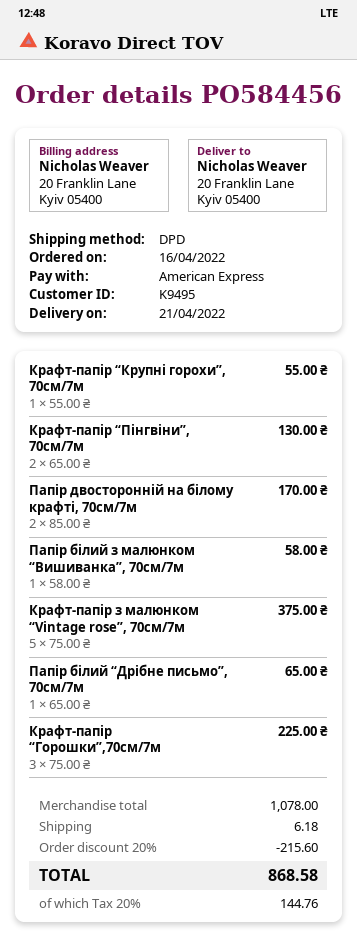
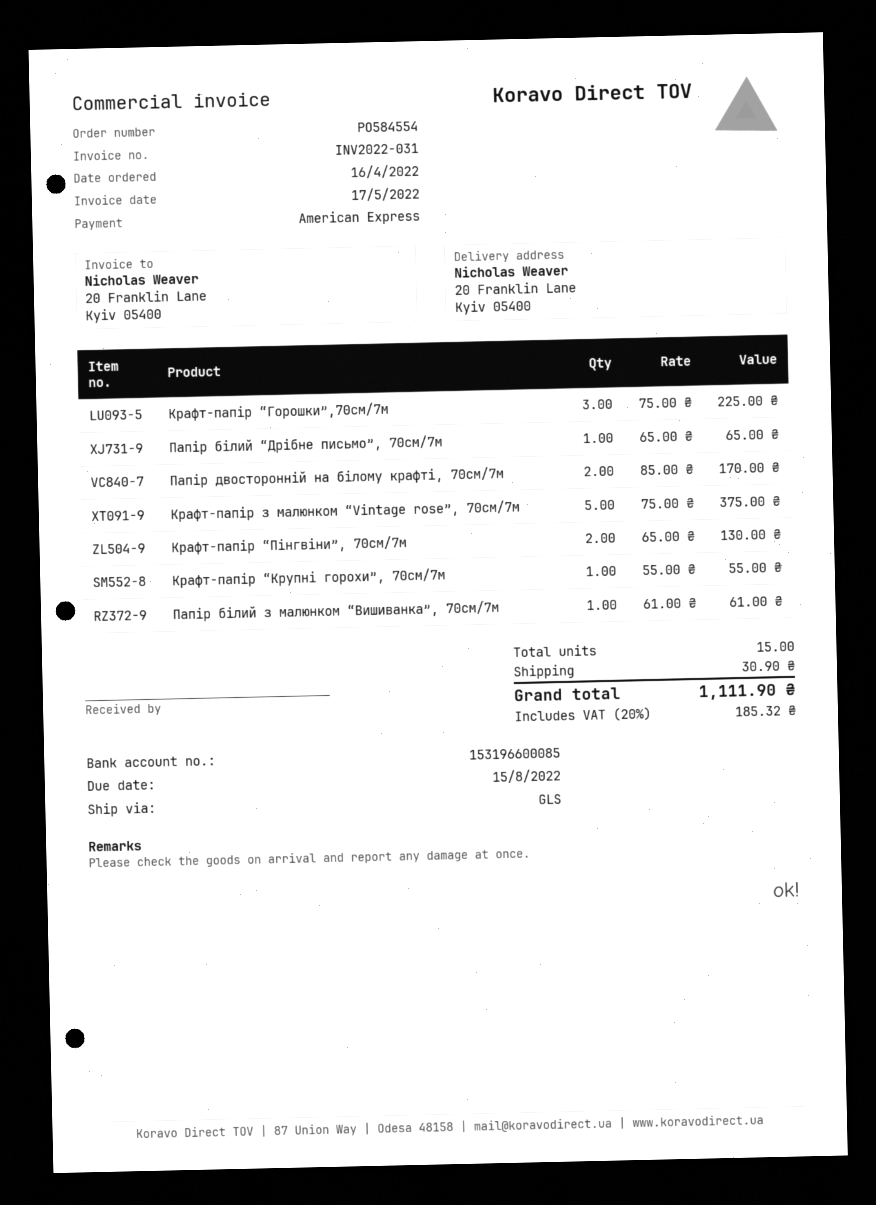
order number: PO584456 -> PO584554
shipping method: DPD -> GLS
Папір білий з малюнком “Вишиванка”, 70см/7м: 1 x 58.00 = 58.00 -> 1 x 61.00 = 61.00
discount: 20% = 215.60 -> none
shipping: 6.18 -> 30.90
tax: 20% = 144.76 -> 20% = 185.32
total: 868.58 -> 1111.90

